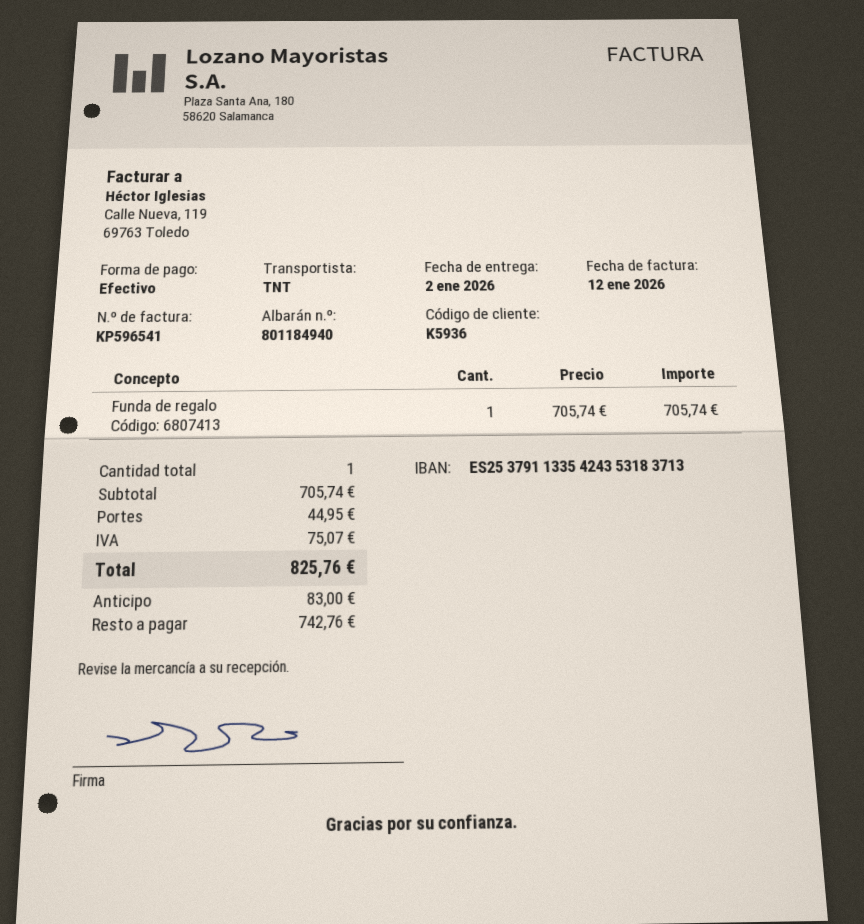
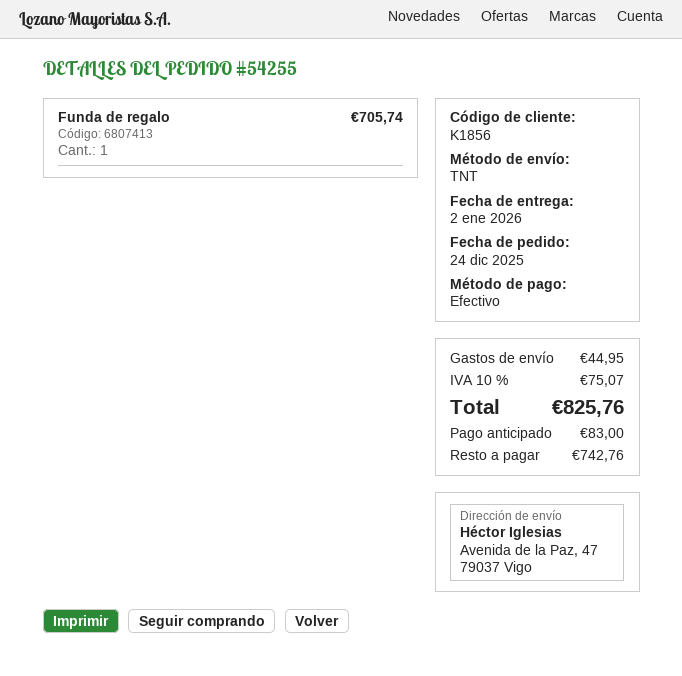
customer number: K5936 -> K1856

